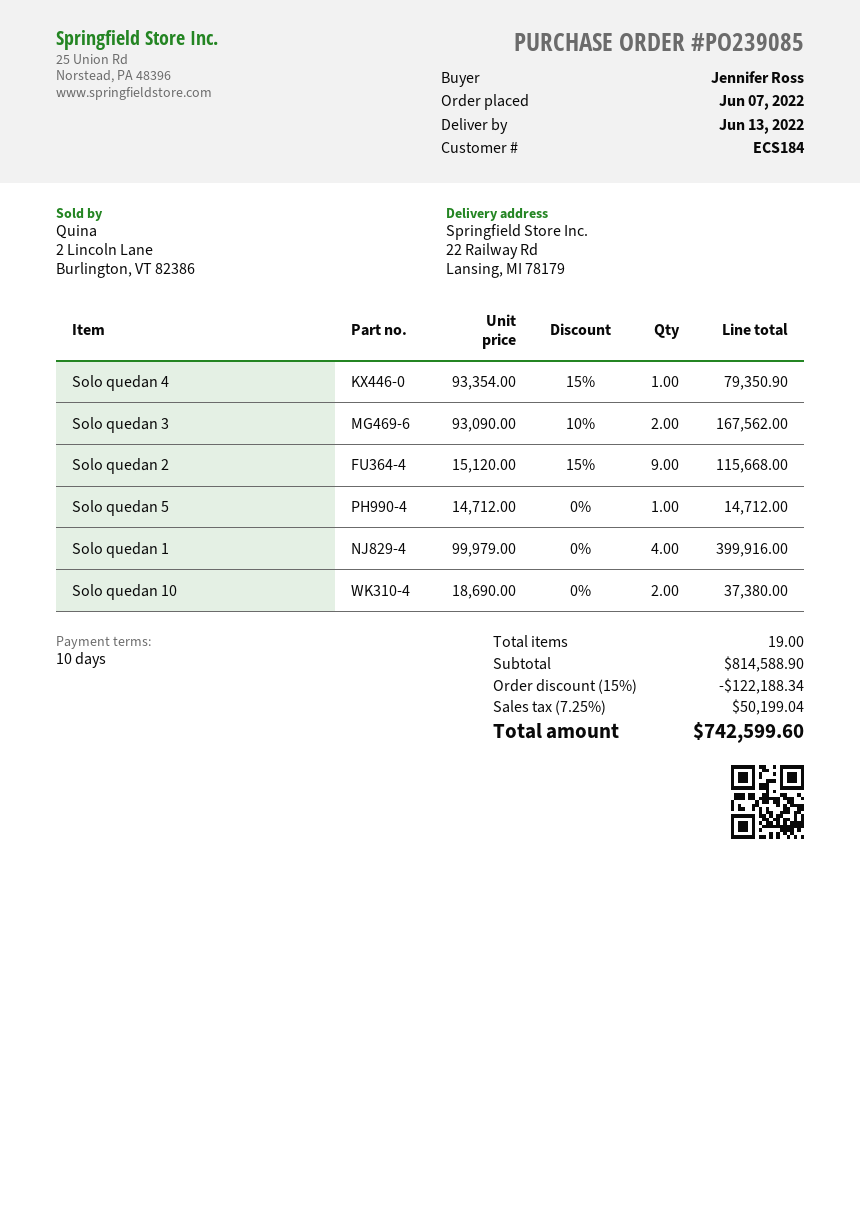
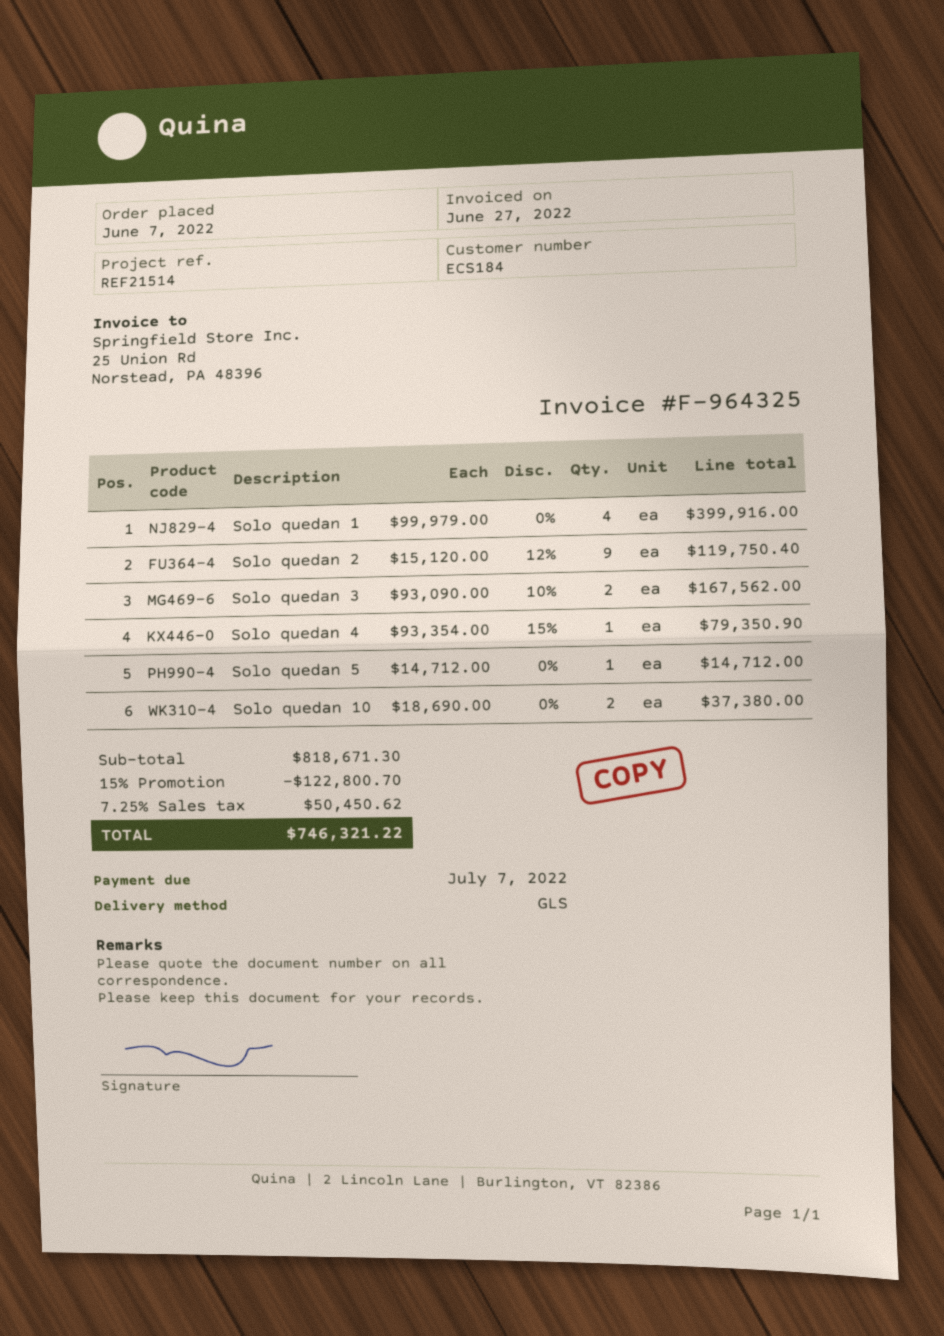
Solo quedan 2: 9 x 15120.00 - 15% = 115668.00 -> 9 x 15120.00 - 12% = 119750.40
subtotal: 814588.90 -> 818671.30
discount: 15% = 122188.34 -> 15% = 122800.70
tax: 7.25% = 50199.04 -> 7.25% = 50450.62
total: 742599.60 -> 746321.22

